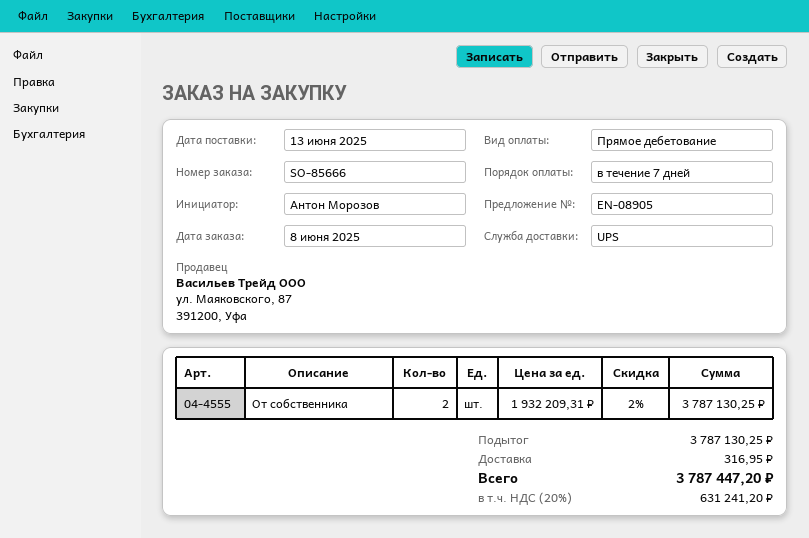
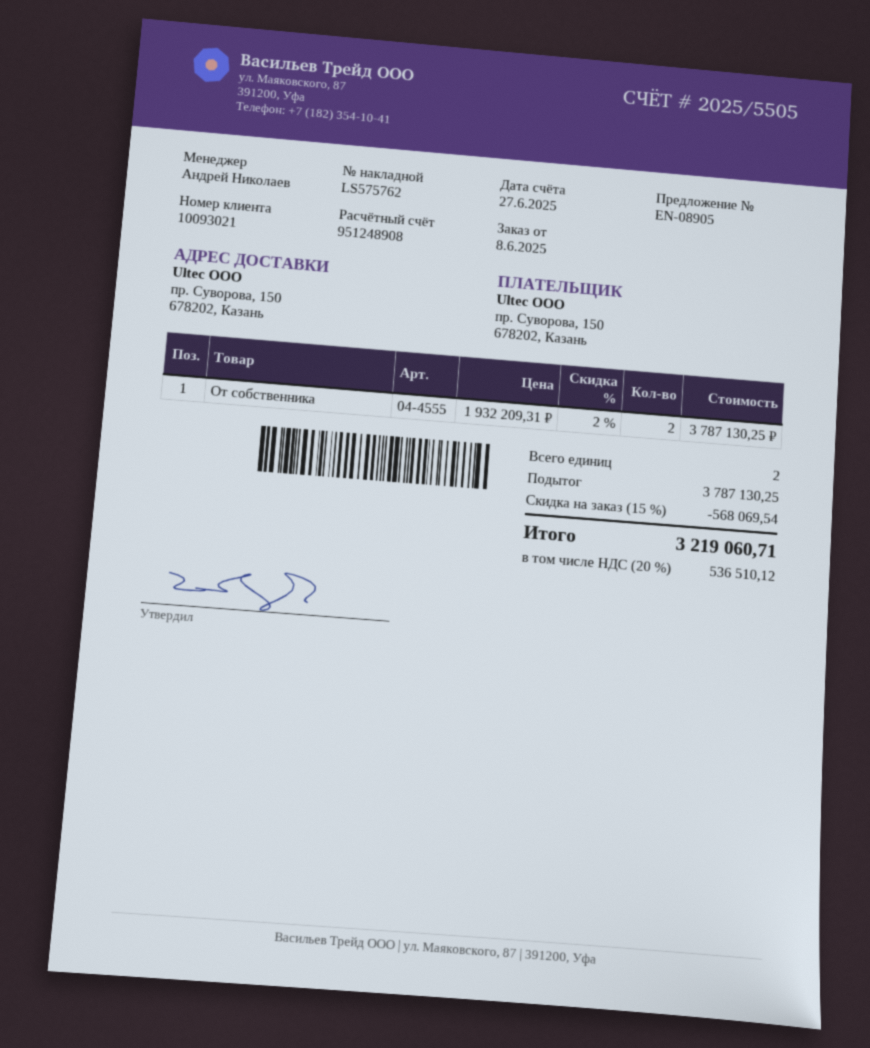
discount: none -> 15% = 568069.54
shipping: 316.95 -> none
tax: 20% = 631241.20 -> 20% = 536510.12
total: 3787447.20 -> 3219060.71

